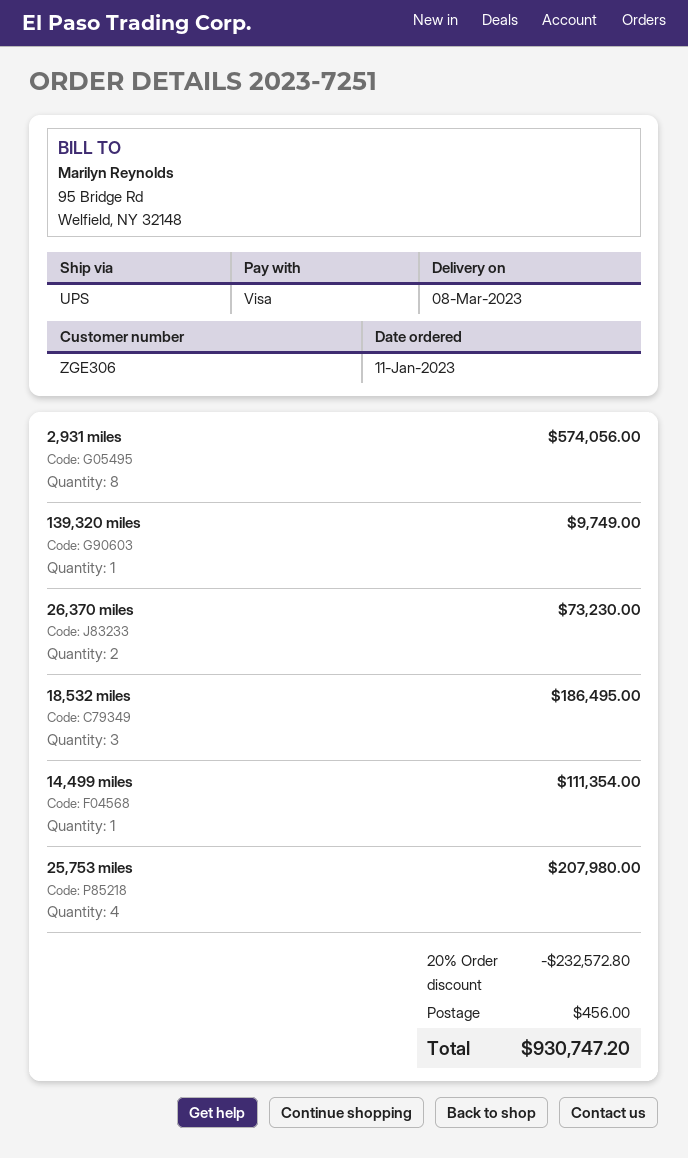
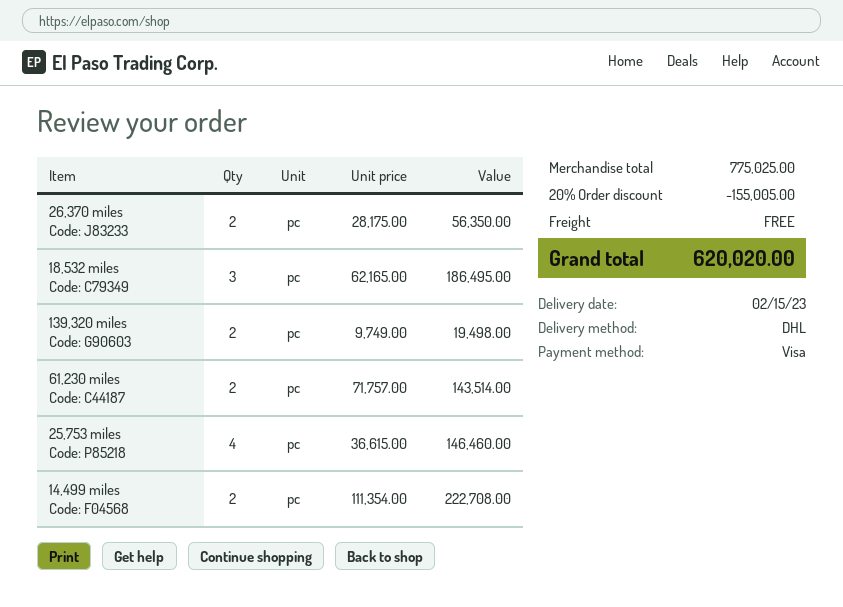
delivery date: 2023-03-08 -> 2023-02-15
shipping method: UPS -> DHL
2,931 miles: 8 for 574056.00 -> none
139,320 miles: 1 for 9749.00 -> 2 for 19498.00
26,370 miles: 2 for 73230.00 -> 2 for 56350.00
14,499 miles: 1 for 111354.00 -> 2 for 222708.00
25,753 miles: 4 for 207980.00 -> 4 for 146460.00
61,230 miles: none -> 2 for 143514.00
discount: 20% = 232572.80 -> 20% = 155005.00
shipping: 456.00 -> 0.00
total: 930747.20 -> 620020.00

